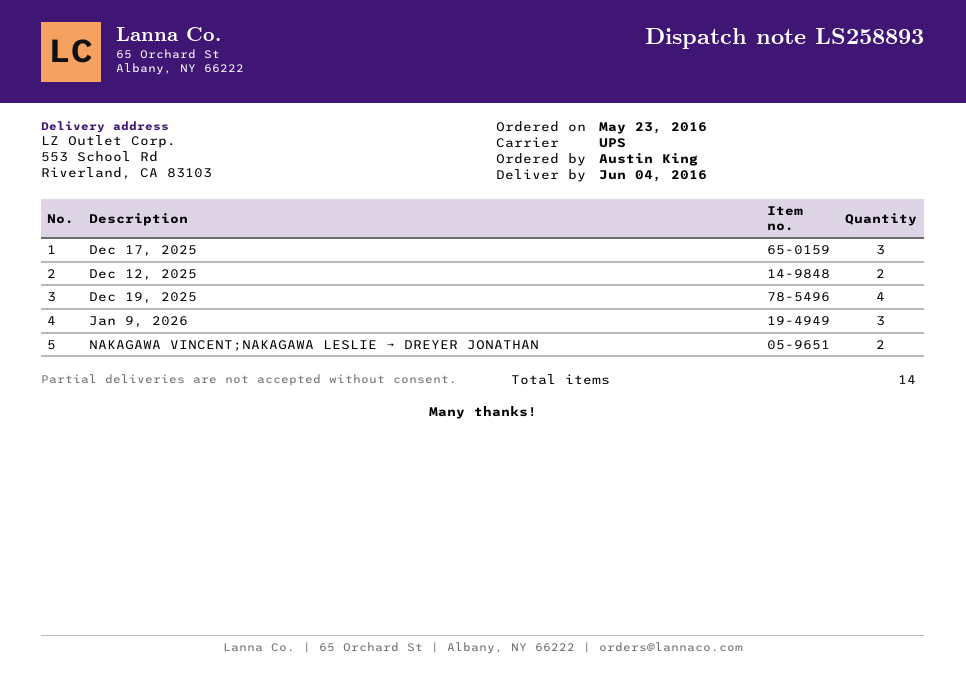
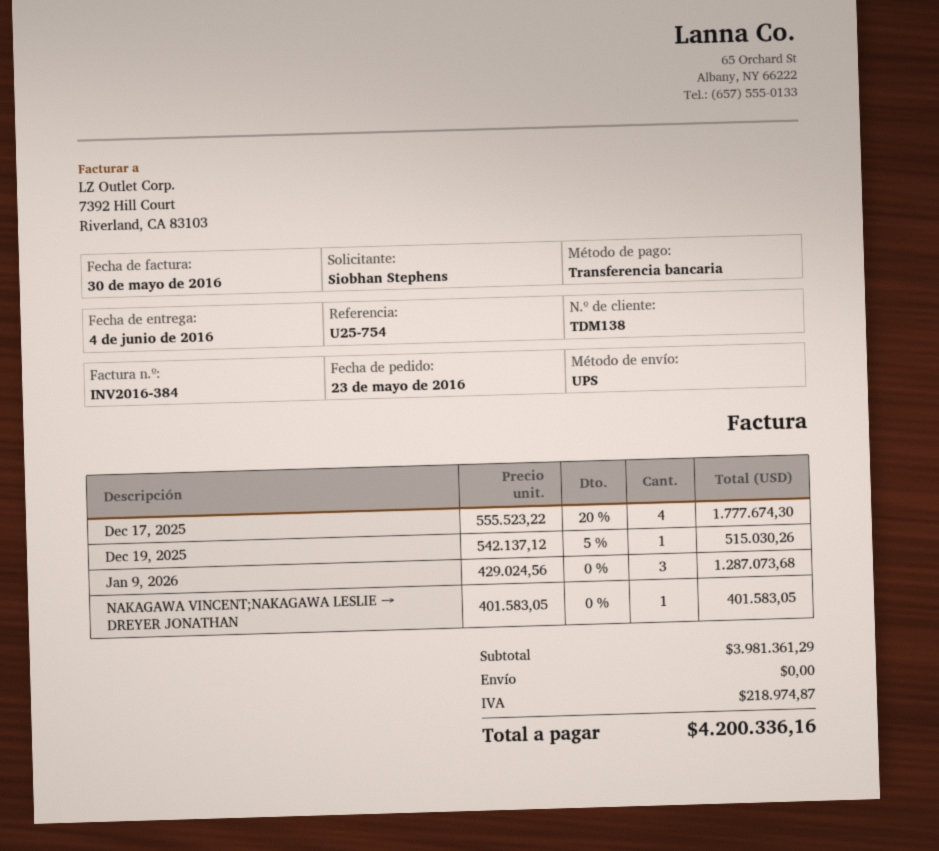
ordered by: Austin King -> Siobhan Stephens
Dec 17, 2025: 3 -> 4
Dec 12, 2025: 2 -> none
Dec 19, 2025: 4 -> 1
NAKAGAWA VINCENT;NAKAGAWA LESLIE → DREYER JONATHAN: 2 -> 1

